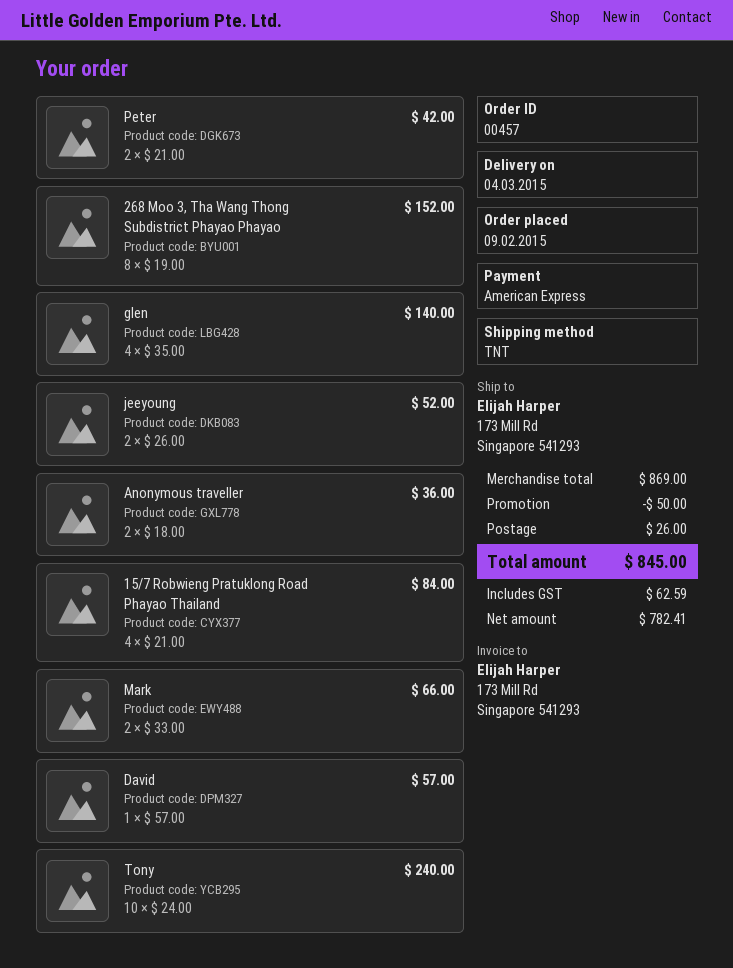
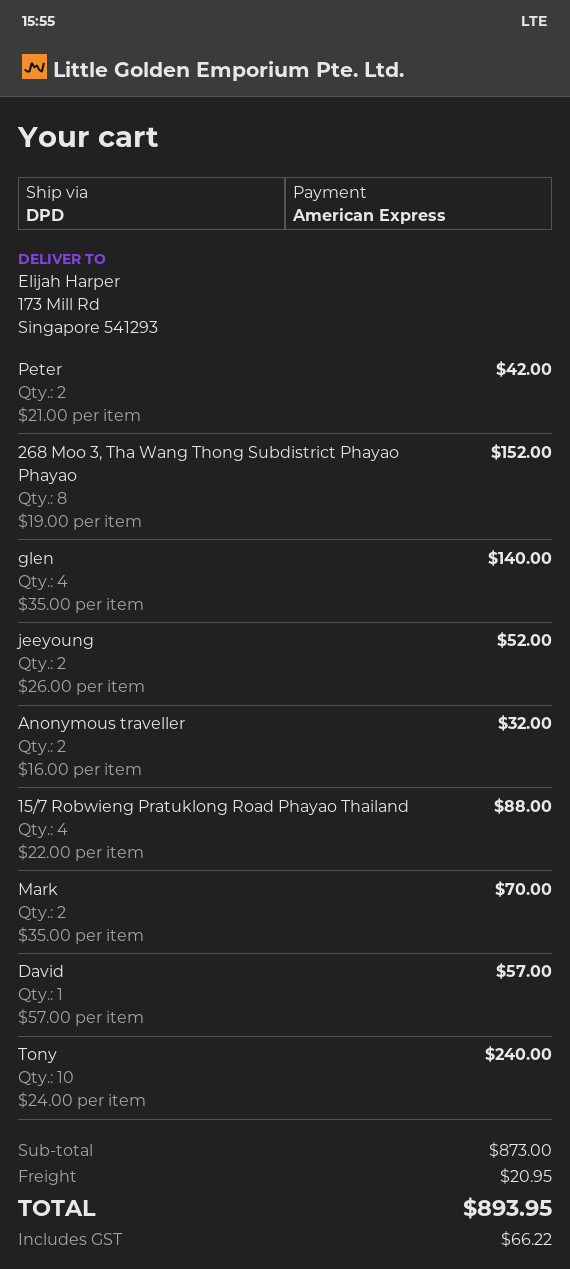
shipping method: TNT -> DPD
Anonymous traveller: 2 x 18.00 = 36.00 -> 2 x 16.00 = 32.00
15/7 Robwieng Pratuklong Road Phayao Thailand: 4 x 21.00 = 84.00 -> 4 x 22.00 = 88.00
Mark: 2 x 33.00 = 66.00 -> 2 x 35.00 = 70.00
subtotal: 869.00 -> 873.00
discount: 50.00 -> none
shipping: 26.00 -> 20.95
tax: 62.59 -> 66.22
total: 845.00 -> 893.95

